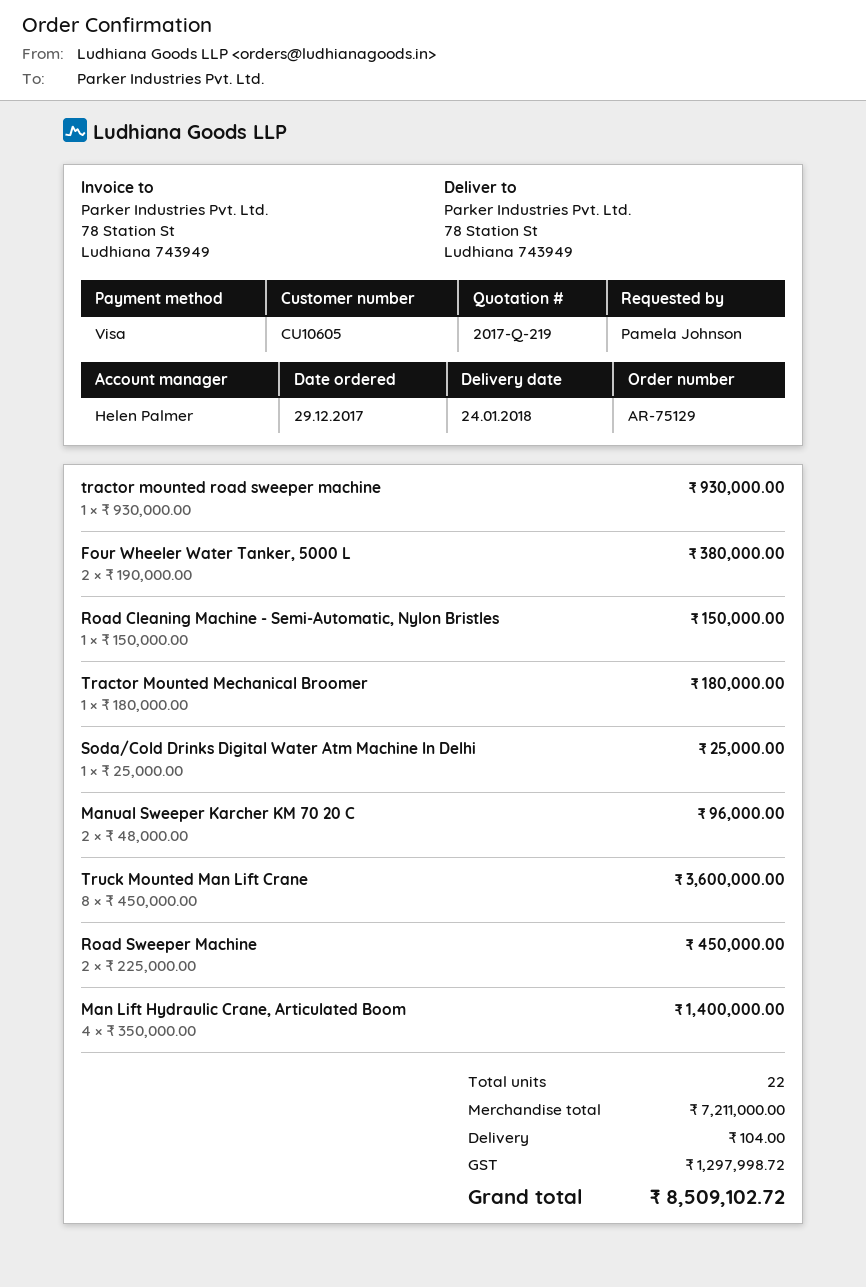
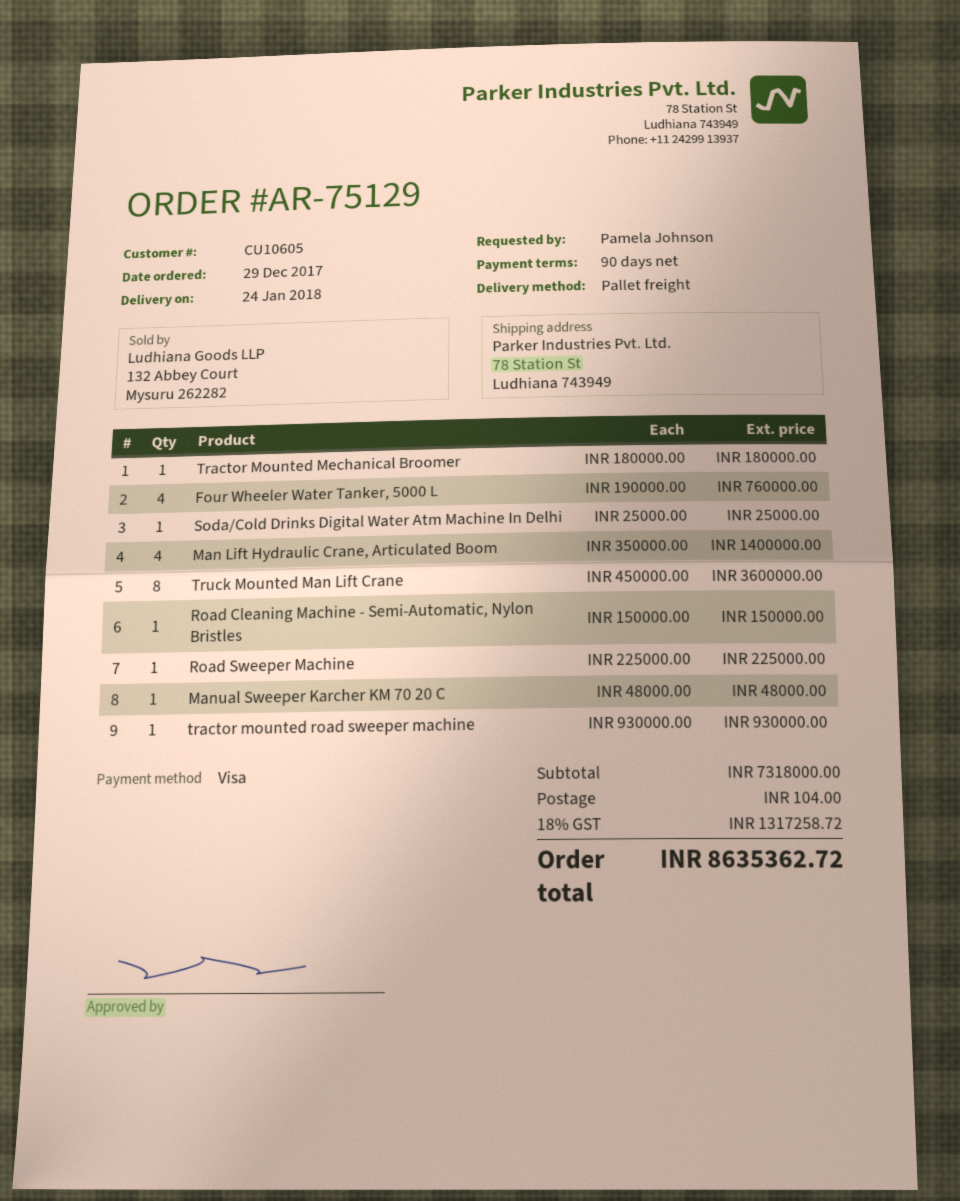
Four Wheeler Water Tanker, 5000 L: 2 x 190000.00 = 380000.00 -> 4 x 190000.00 = 760000.00
Manual Sweeper Karcher KM 70 20 C: 2 x 48000.00 = 96000.00 -> 1 x 48000.00 = 48000.00
Road Sweeper Machine: 2 x 225000.00 = 450000.00 -> 1 x 225000.00 = 225000.00
subtotal: 7211000.00 -> 7318000.00
tax: 1297998.72 -> 1317258.72
total: 8509102.72 -> 8635362.72

